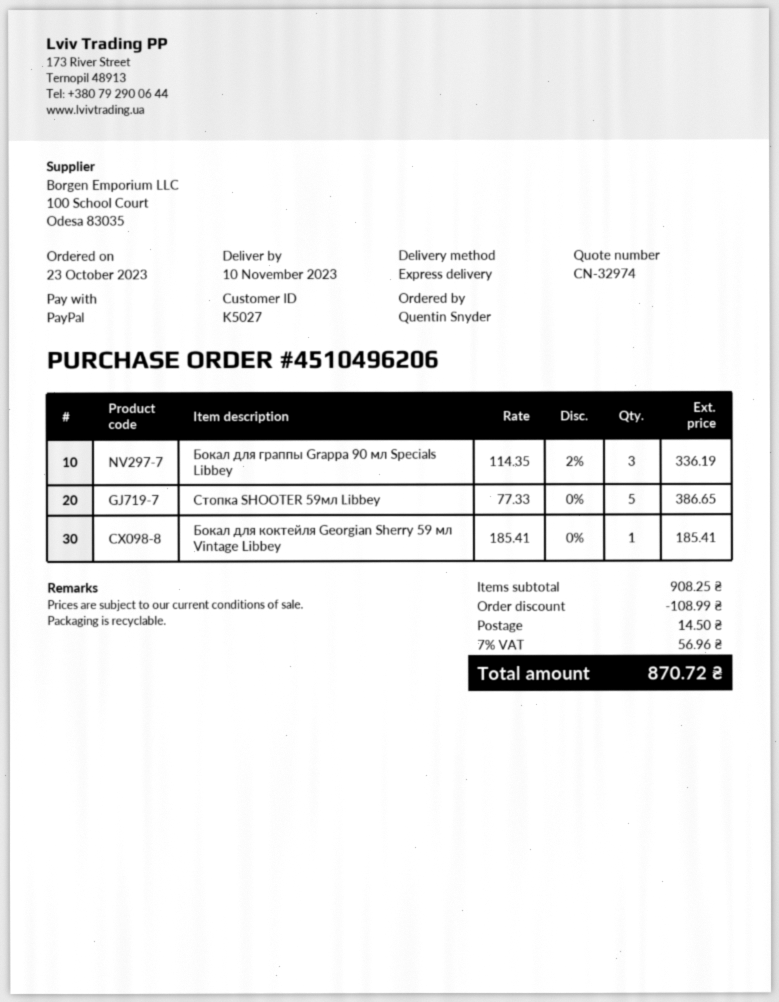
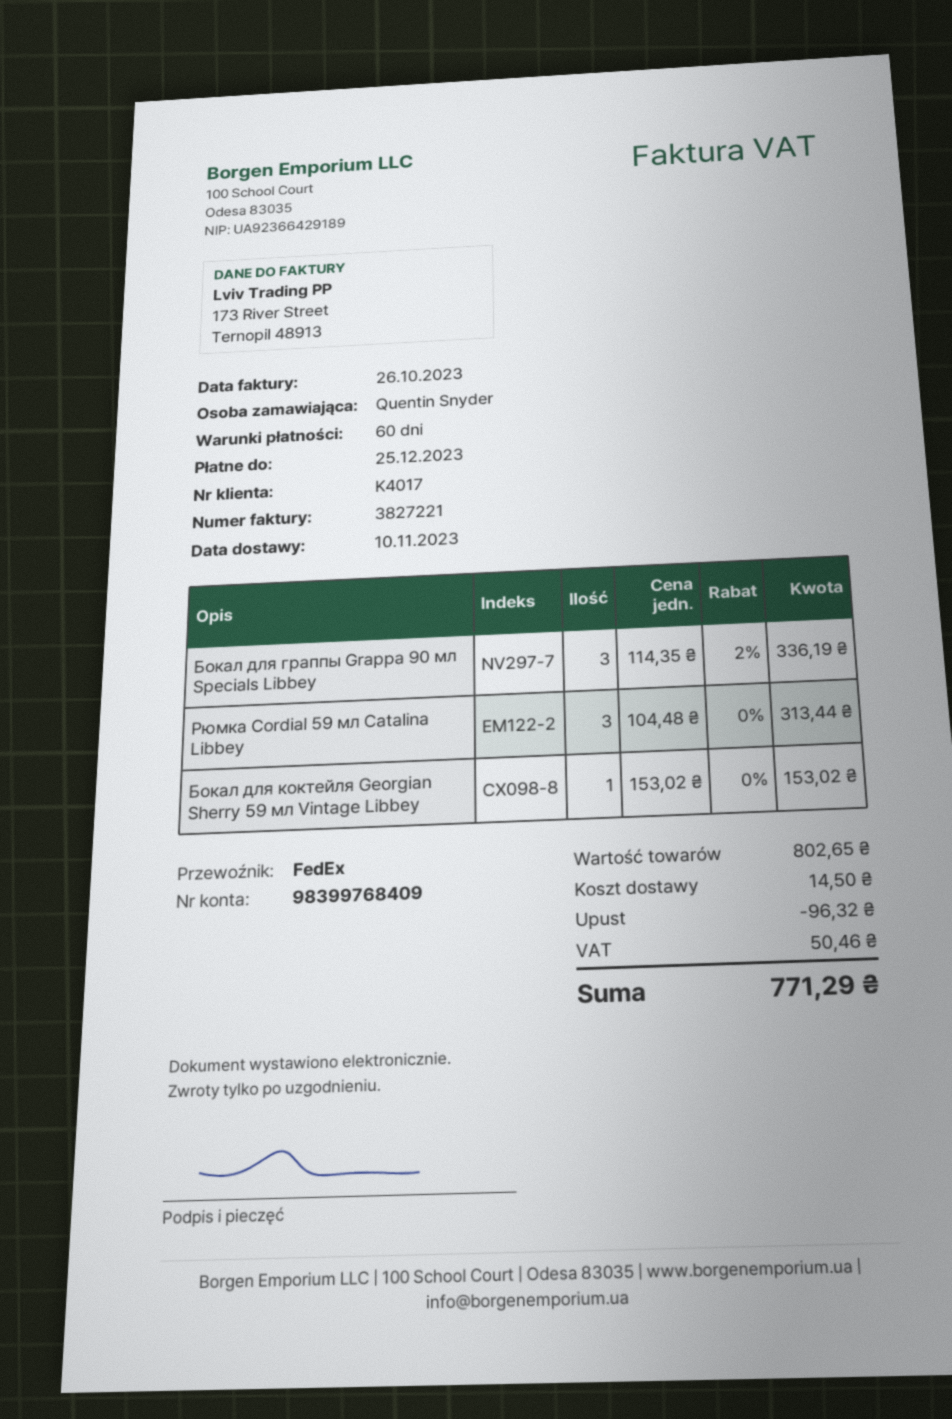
customer number: K5027 -> K4017
shipping method: express -> FedEx
Стопка SHOOTER 59мл Libbey: 5 x 77.33 = 386.65 -> none
Бокал для коктейля Georgian Sherry 59 мл Vintage Libbey: 1 x 185.41 = 185.41 -> 1 x 153.02 = 153.02
Рюмка Cordial 59 мл Catalina Libbey: none -> 3 x 104.48 = 313.44
subtotal: 908.25 -> 802.65
discount: 108.99 -> 96.32
tax: 56.96 -> 50.46
total: 870.72 -> 771.29

